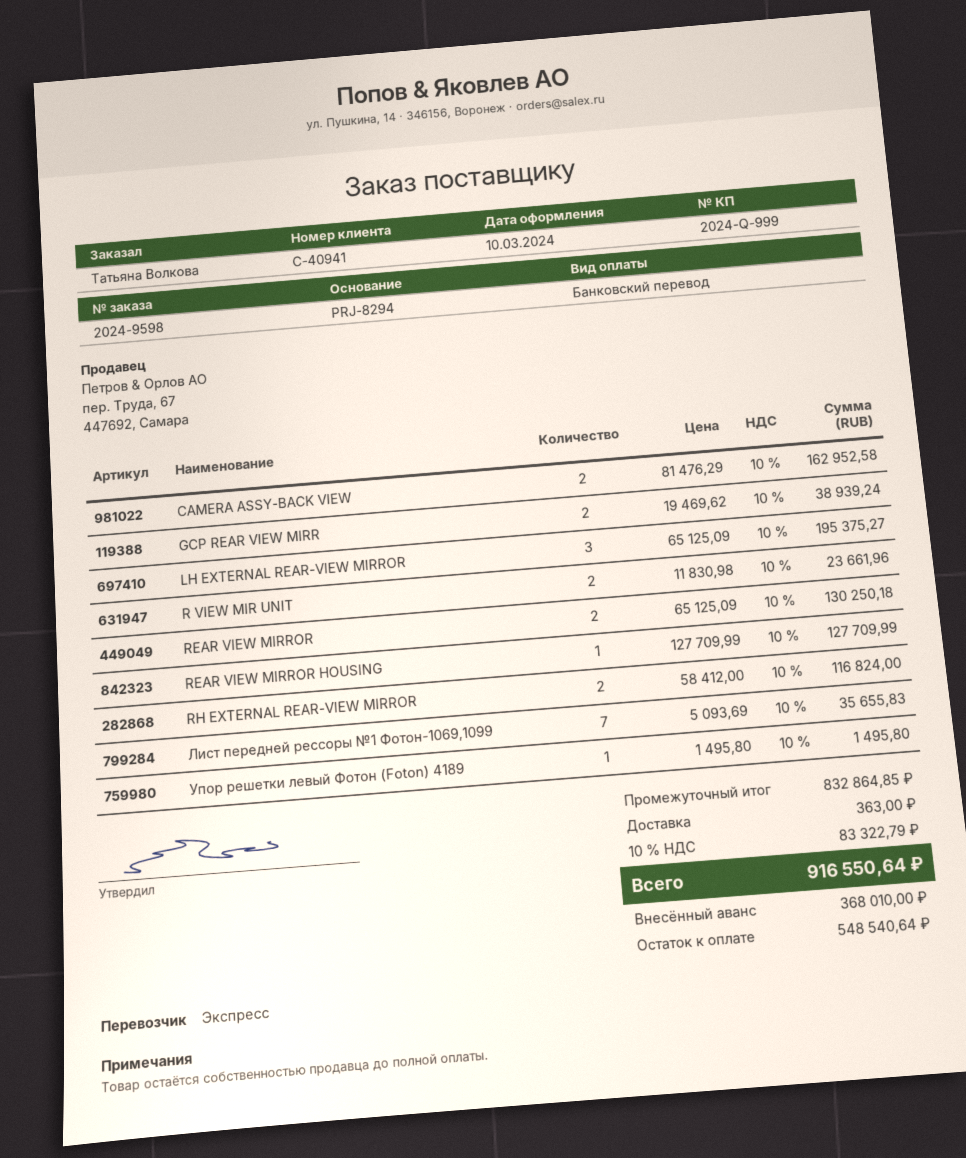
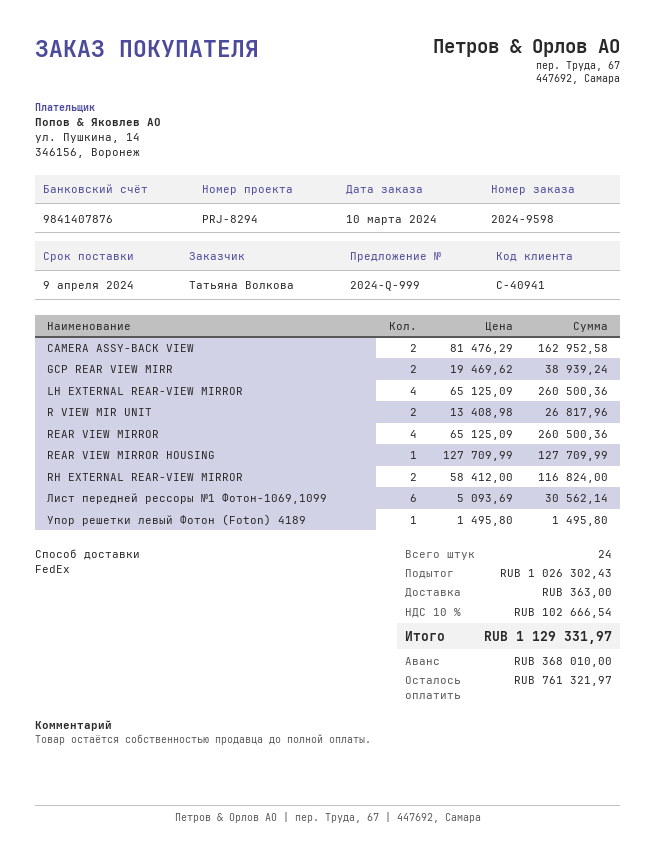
shipping method: express -> FedEx
LH EXTERNAL REAR-VIEW MIRROR: 3 x 65125.09 = 195375.27 -> 4 x 65125.09 = 260500.36
R VIEW MIR UNIT: 2 x 11830.98 = 23661.96 -> 2 x 13408.98 = 26817.96
REAR VIEW MIRROR: 2 x 65125.09 = 130250.18 -> 4 x 65125.09 = 260500.36
Лист передней рессоры №1 Фотон-1069,1099: 7 x 5093.69 = 35655.83 -> 6 x 5093.69 = 30562.14
subtotal: 832864.85 -> 1026302.43
tax: 10% = 83322.79 -> 10% = 102666.54
total: 916550.64 -> 1129331.97
balance: 548540.64 -> 761321.97

